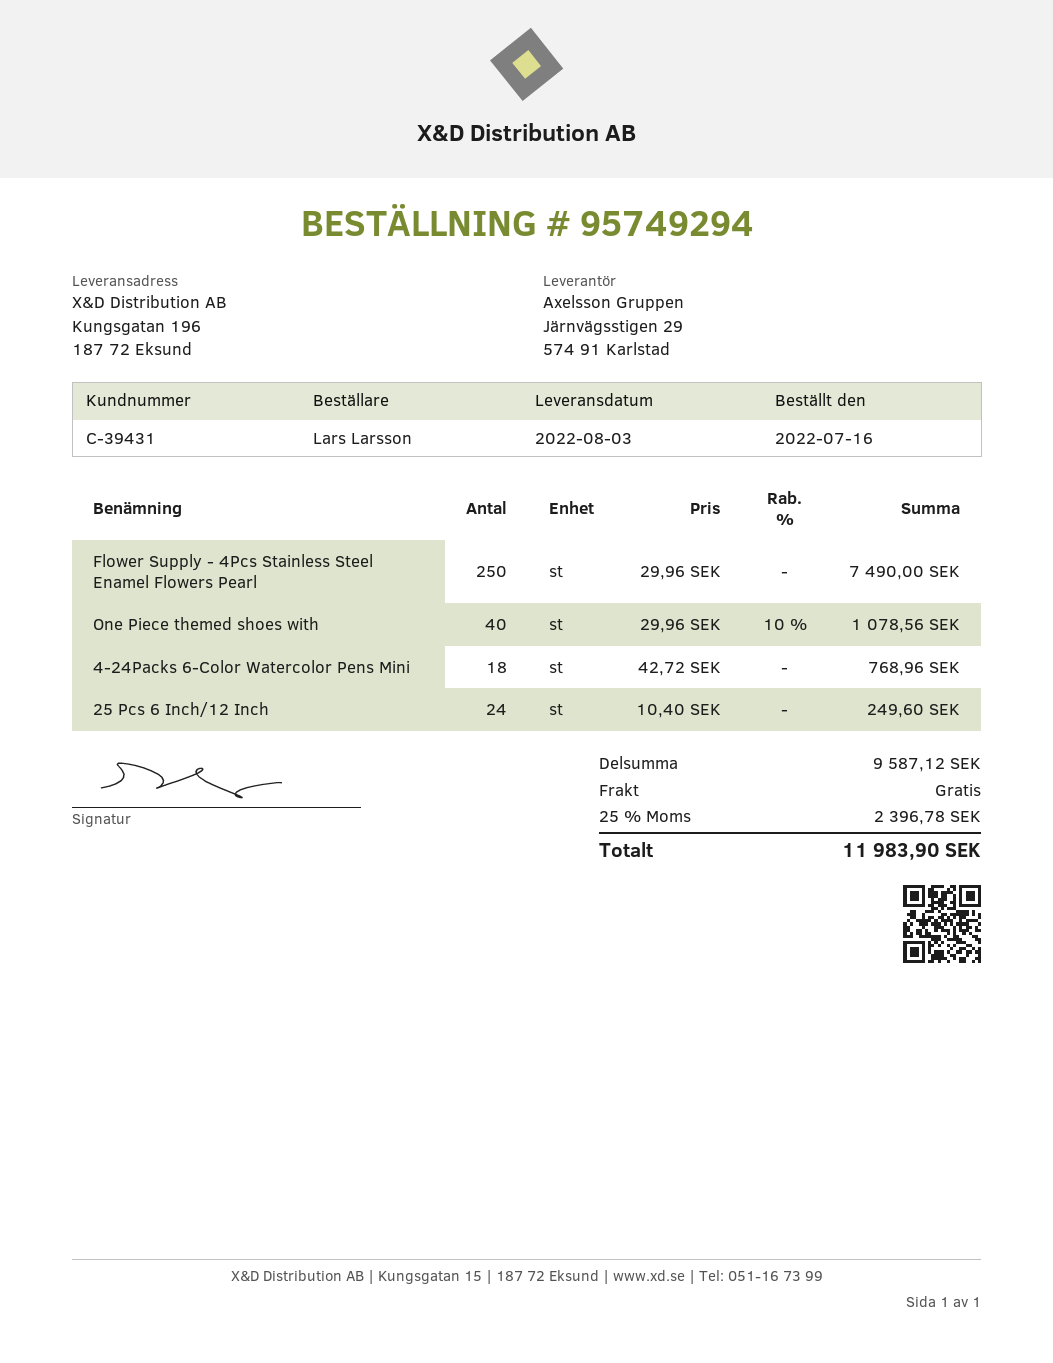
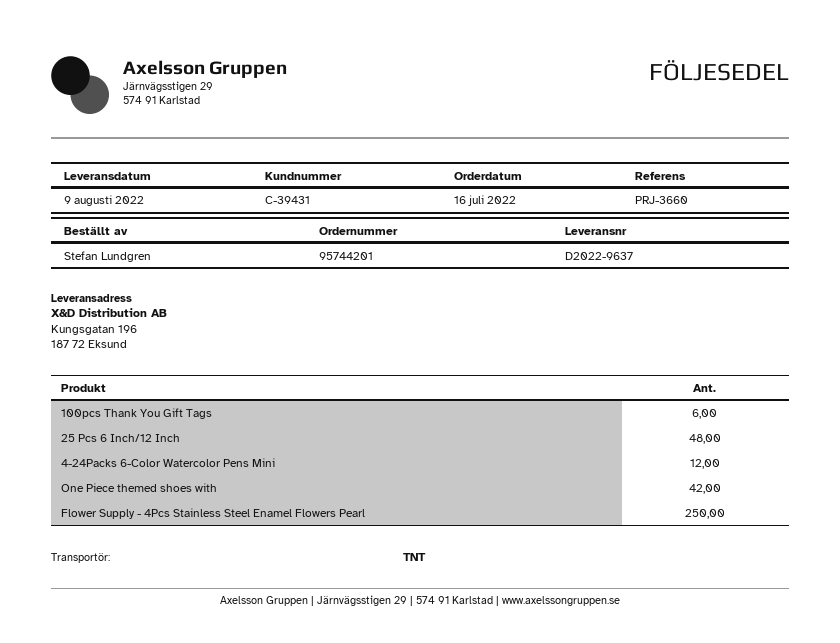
order number: 95749294 -> 95744201
delivery date: 2022-08-03 -> 2022-08-09
ordered by: Lars Larsson -> Stefan Lundgren
One Piece themed shoes with: 40 -> 42
4-24Packs 6-Color Watercolor Pens Mini: 18 -> 12
25 Pcs 6 Inch/12 Inch: 24 -> 48
100pcs Thank You Gift Tags: none -> 6

